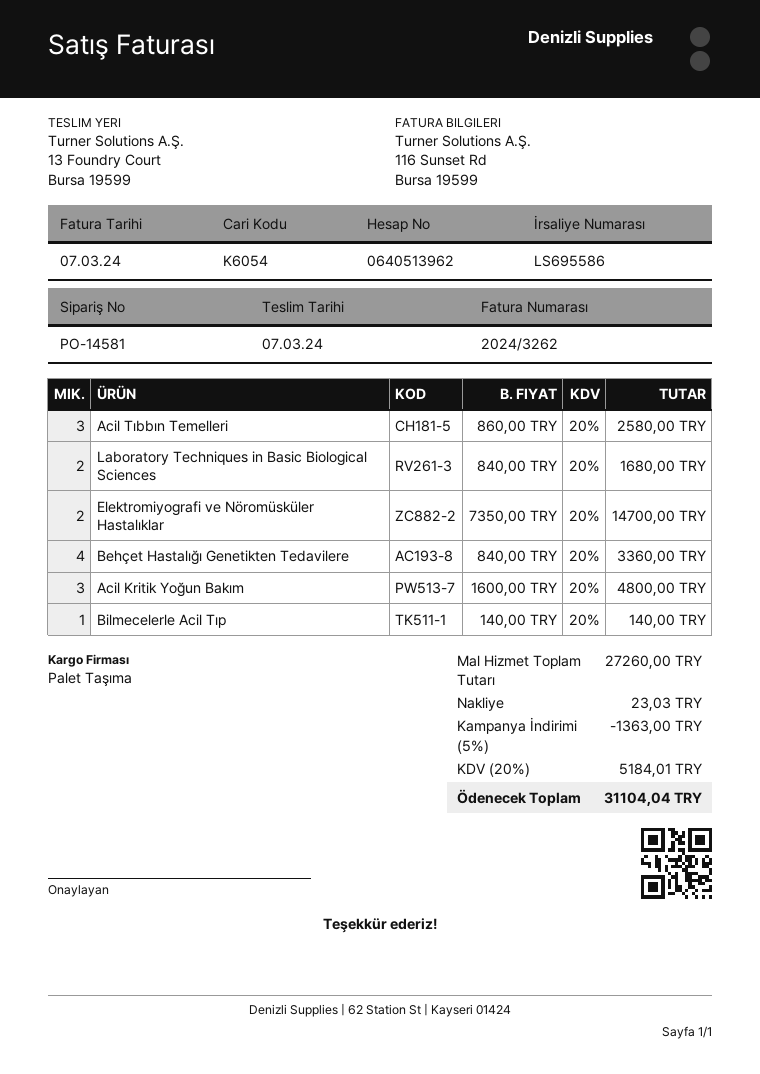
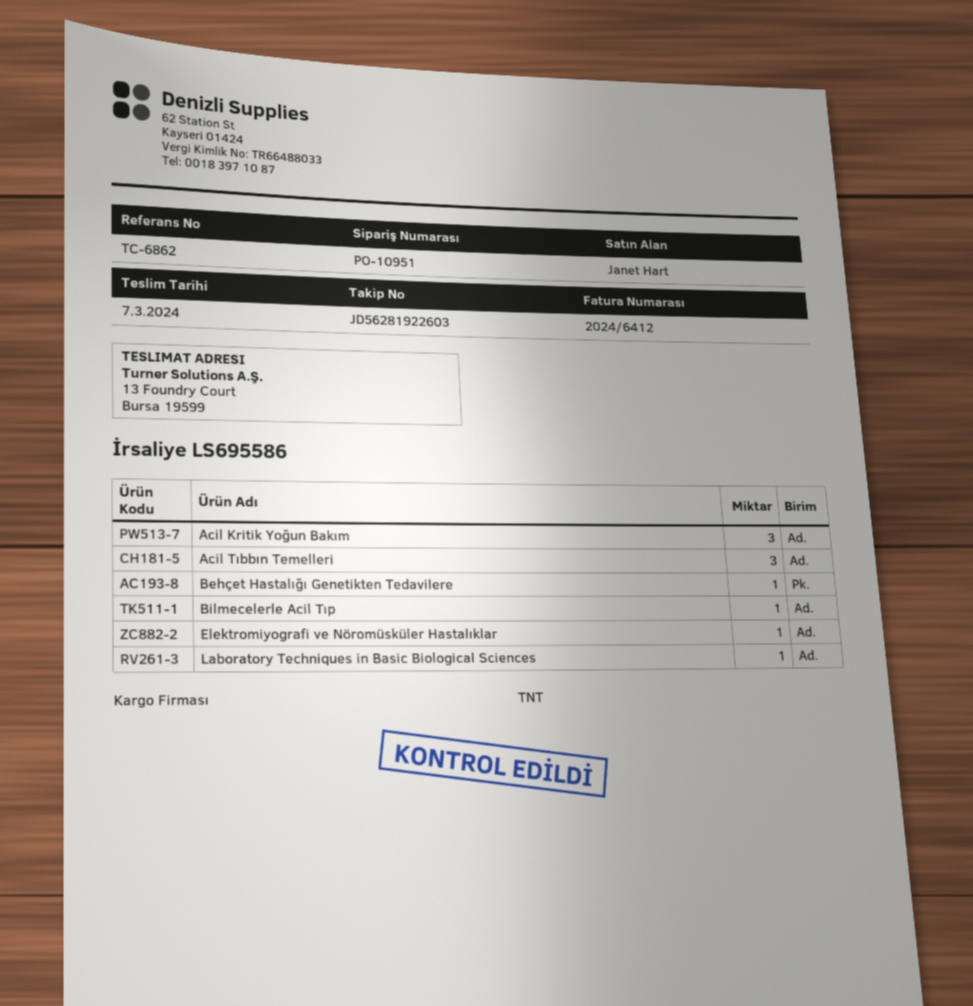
order number: PO-14581 -> PO-10951
invoice number: 2024/3262 -> 2024/6412
shipping method: pallet freight -> TNT
Laboratory Techniques in Basic Biological Sciences: 2 -> 1
Elektromiyografi ve Nöromüsküler Hastalıklar: 2 -> 1
Behçet Hastalığı Genetikten Tedavilere: 4 -> 1

